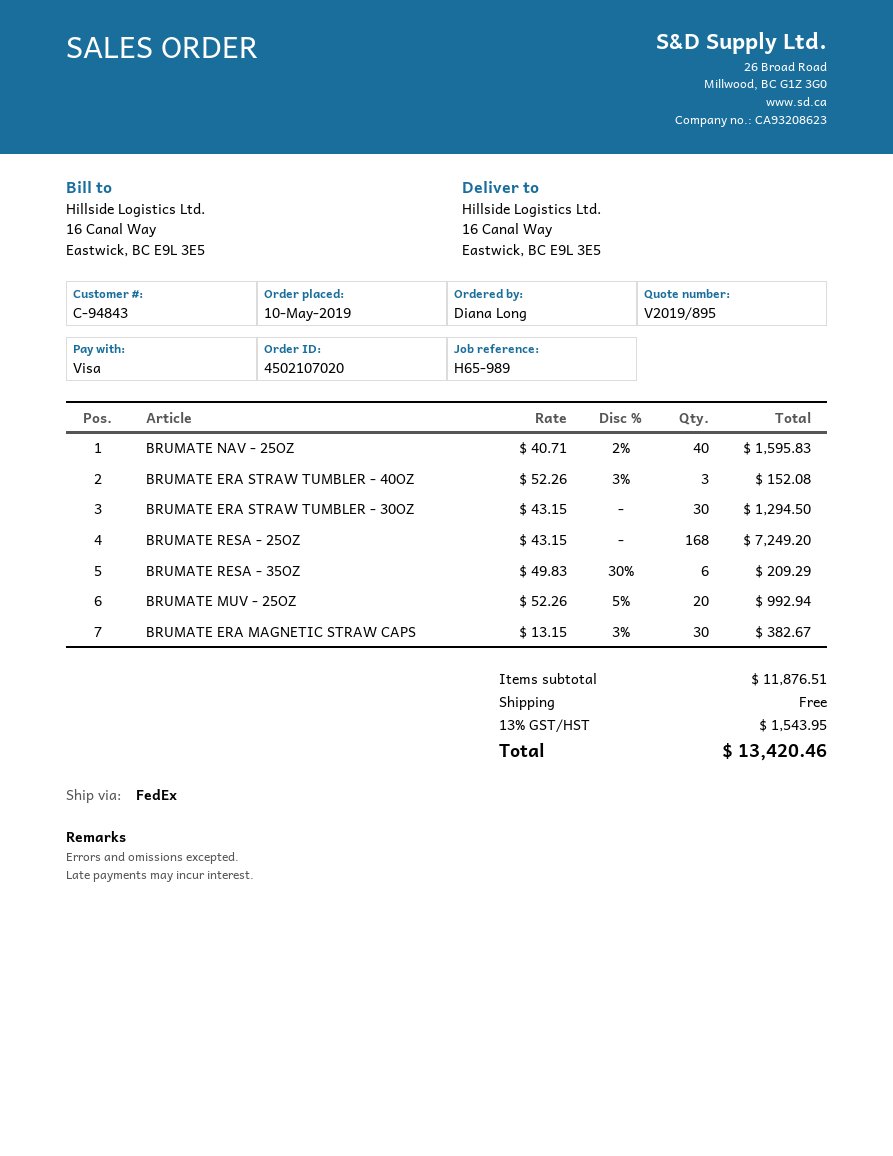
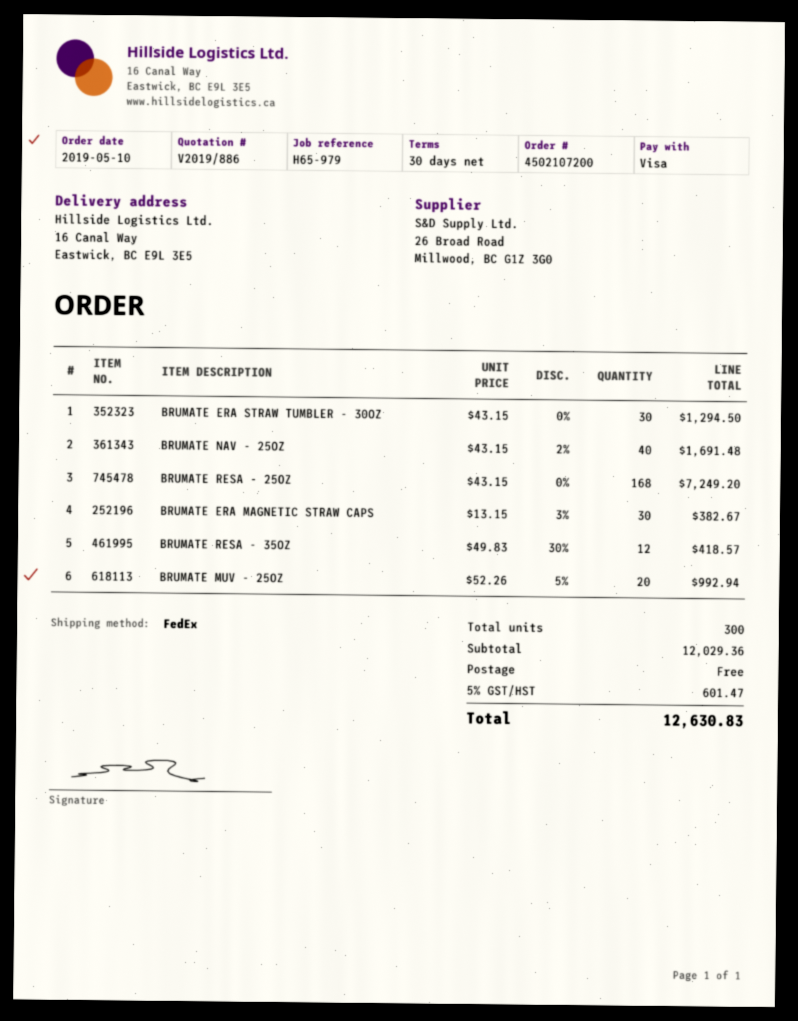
quote number: V2019/895 -> V2019/886
order number: 4502107020 -> 4502107200
reference: H65-989 -> H65-979
BRUMATE NAV - 25OZ: 40 x 40.71 - 2% = 1595.83 -> 40 x 43.15 - 2% = 1691.48
BRUMATE ERA STRAW TUMBLER - 40OZ: 3 x 52.26 - 3% = 152.08 -> none
BRUMATE RESA - 35OZ: 6 x 49.83 - 30% = 209.29 -> 12 x 49.83 - 30% = 418.57
subtotal: 11876.51 -> 12029.36
tax: 13% = 1543.95 -> 5% = 601.47
total: 13420.46 -> 12630.83

